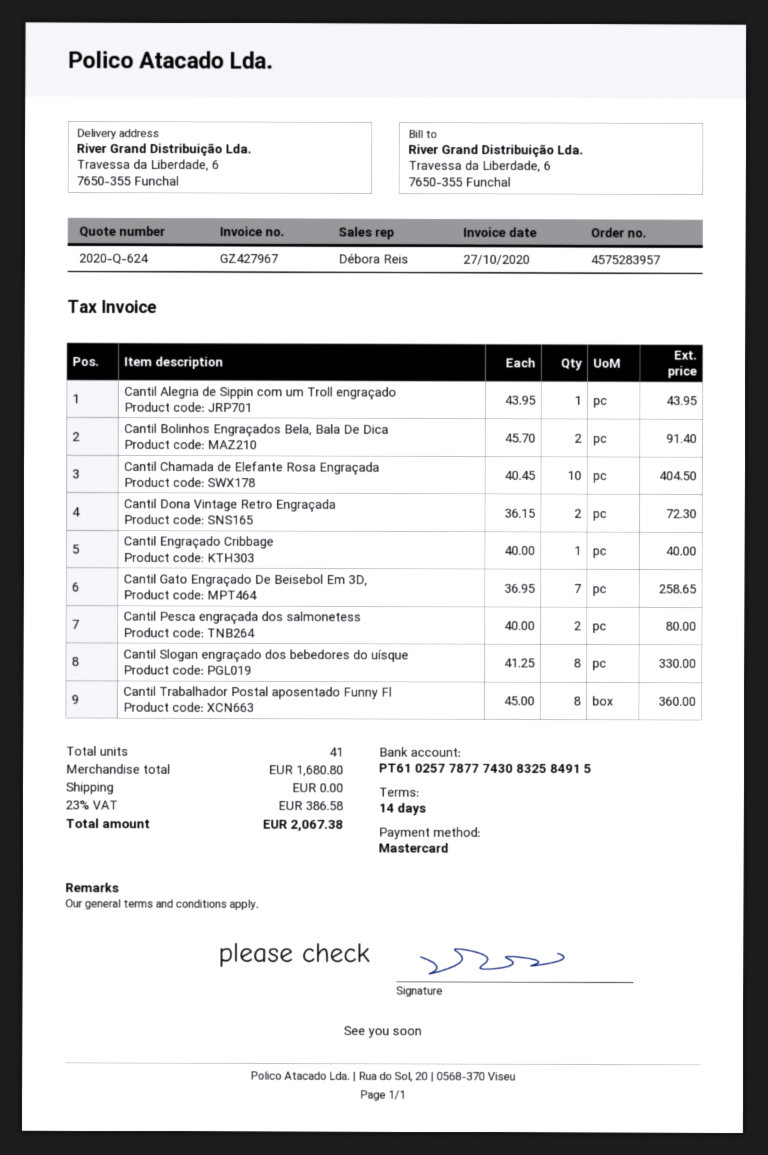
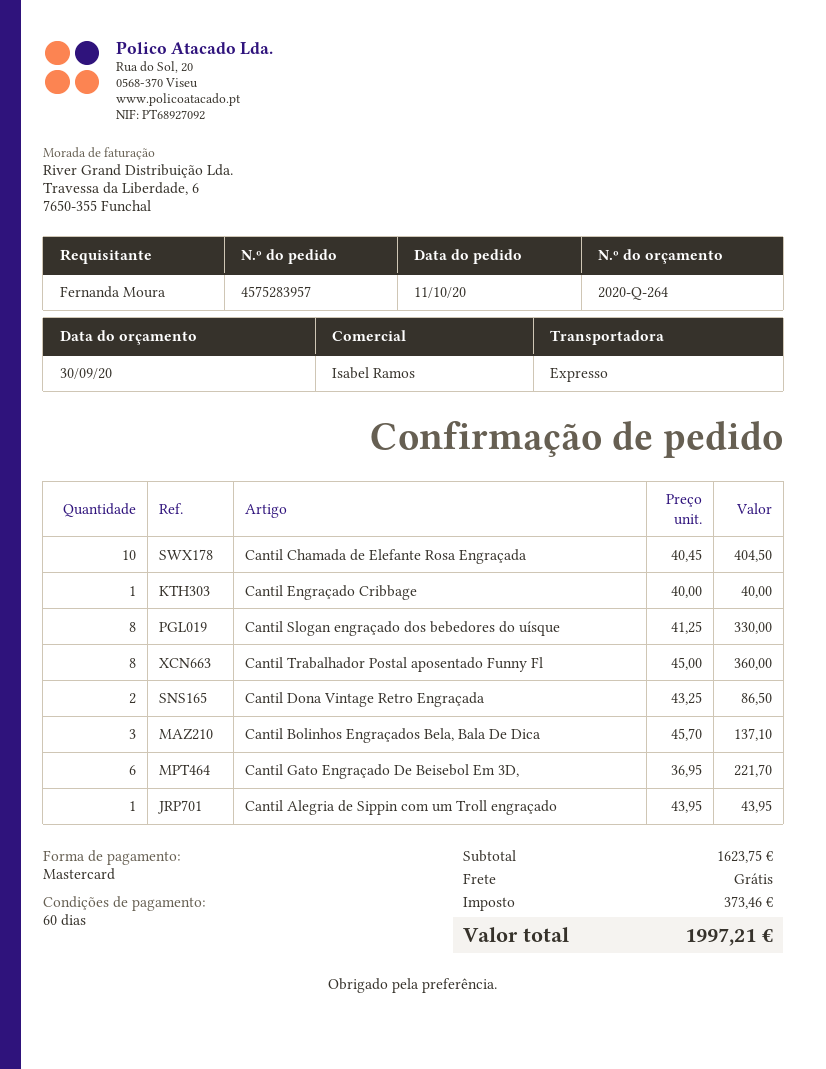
quote number: 2020-Q-624 -> 2020-Q-264
payment terms: 14 days -> 60 days
sales rep: Débora Reis -> Isabel Ramos
Cantil Bolinhos Engraçados Bela, Bala De Dica: 2 x 45.70 = 91.40 -> 3 x 45.70 = 137.10
Cantil Dona Vintage Retro Engraçada: 2 x 36.15 = 72.30 -> 2 x 43.25 = 86.50
Cantil Gato Engraçado De Beisebol Em 3D,: 7 x 36.95 = 258.65 -> 6 x 36.95 = 221.70
Cantil Pesca engraçada dos salmonetess: 2 x 40.00 = 80.00 -> none
subtotal: 1680.80 -> 1623.75
tax: 386.58 -> 373.46
total: 2067.38 -> 1997.21

